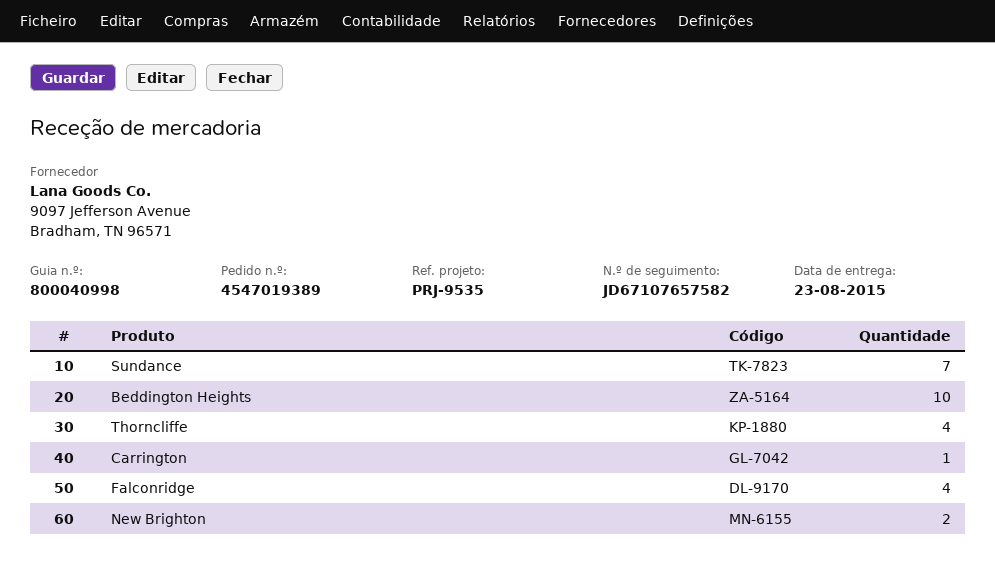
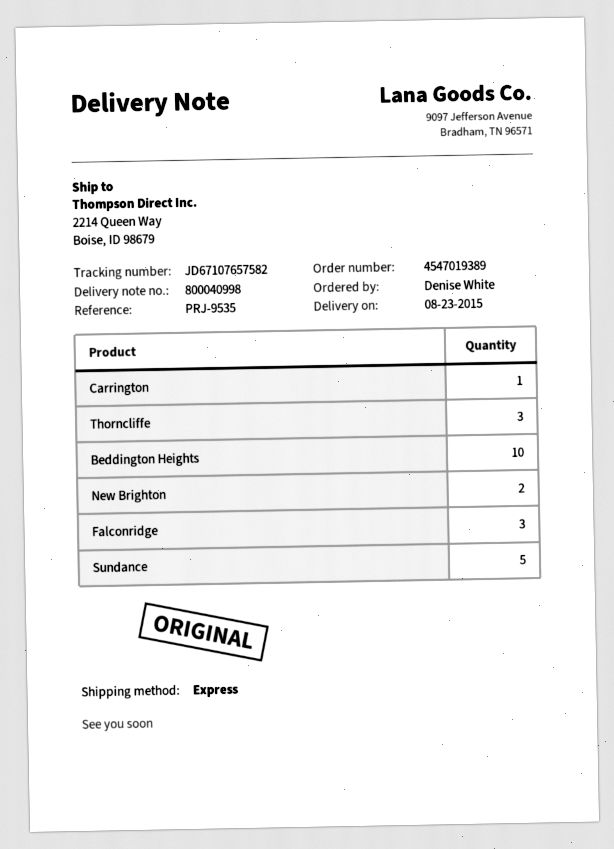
Sundance: 7 -> 5
Thorncliffe: 4 -> 3
Falconridge: 4 -> 3

